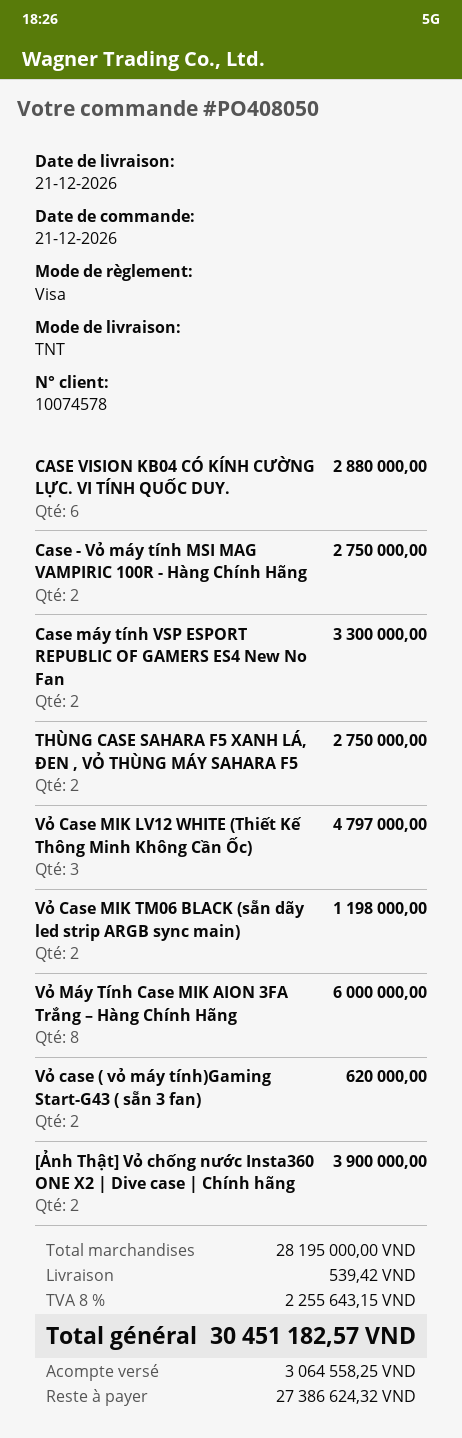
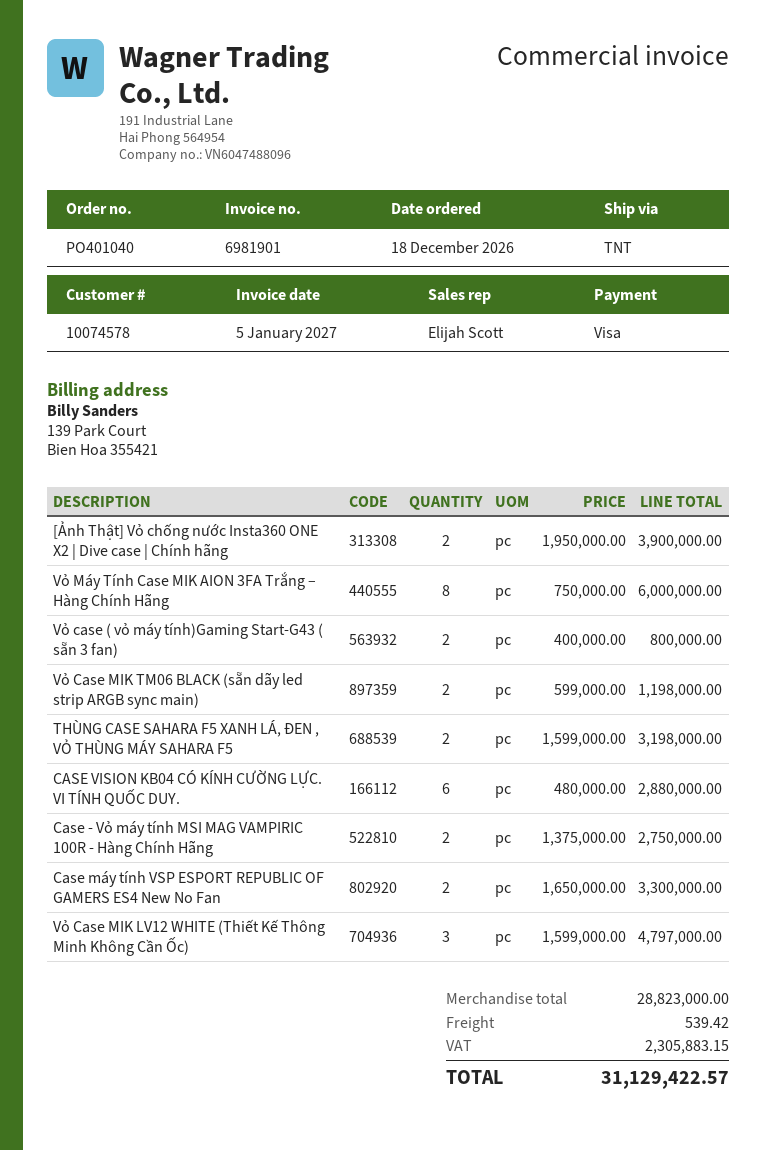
order number: PO408050 -> PO401040
order date: 2026-12-21 -> 2026-12-18
THÙNG CASE SAHARA F5 XANH LÁ, ĐEN , VỎ THÙNG MÁY SAHARA F5: 2 for 2750000.00 -> 2 for 3198000.00
Vỏ case ( vỏ máy tính)Gaming Start-G43 ( sẵn 3 fan): 2 for 620000.00 -> 2 for 800000.00
subtotal: 28195000.00 -> 28823000.00
tax: 2255643.15 -> 2305883.15
total: 30451182.57 -> 31129422.57

